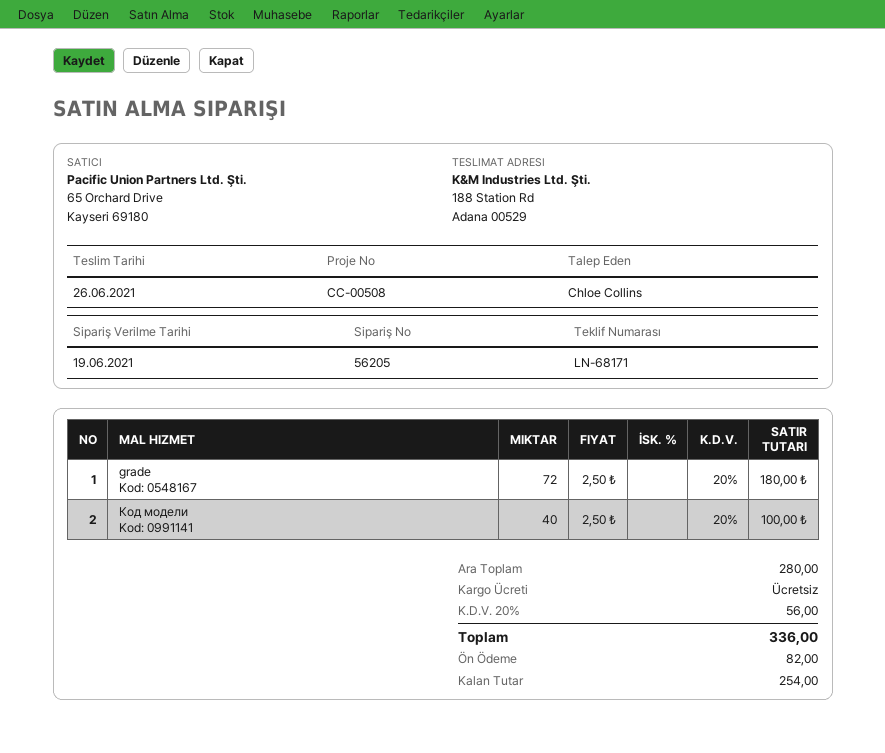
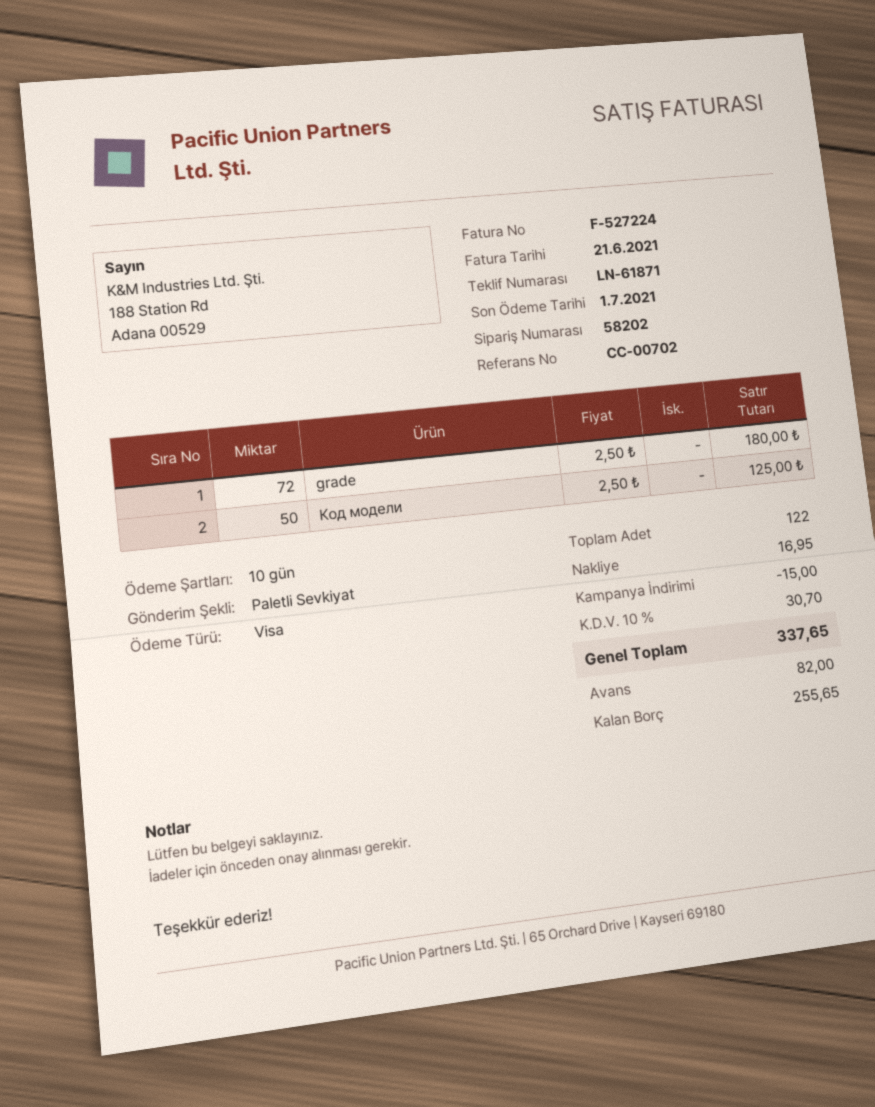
quote number: LN-68171 -> LN-61871
order number: 56205 -> 58202
reference: CC-00508 -> CC-00702
Код модели: 40 x 2.50 = 100.00 -> 50 x 2.50 = 125.00
discount: none -> 15.00
shipping: 0.00 -> 16.95
tax: 20% = 56.00 -> 10% = 30.70
total: 336.00 -> 337.65
balance: 254.00 -> 255.65

